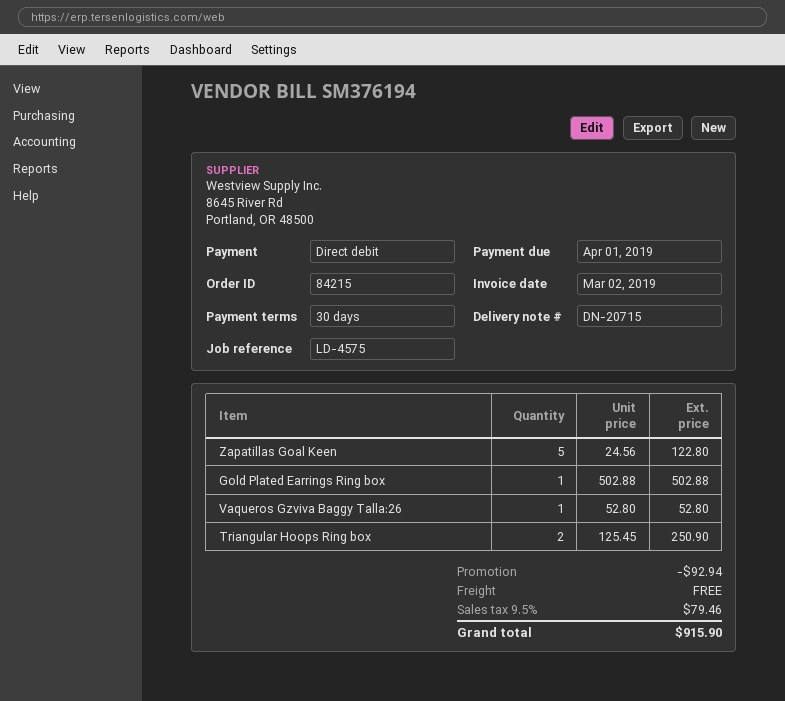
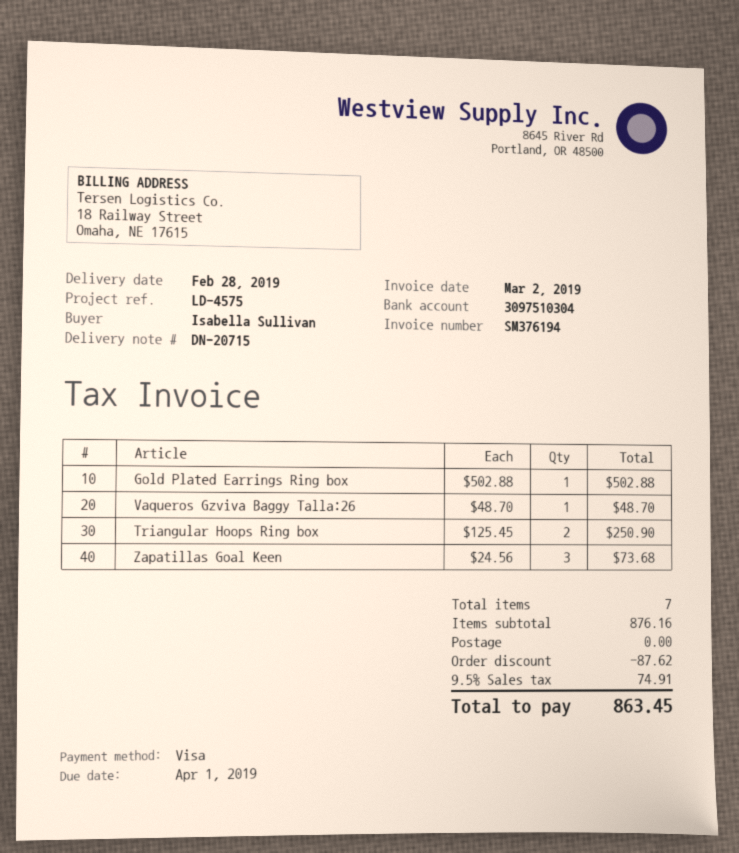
payment method: direct debit -> Visa
Zapatillas Goal Keen: 5 x 24.56 = 122.80 -> 3 x 24.56 = 73.68
Vaqueros Gzviva Baggy Talla:26: 1 x 52.80 = 52.80 -> 1 x 48.70 = 48.70
discount: 92.94 -> 87.62
tax: 9.5% = 79.46 -> 9.5% = 74.91
total: 915.90 -> 863.45

